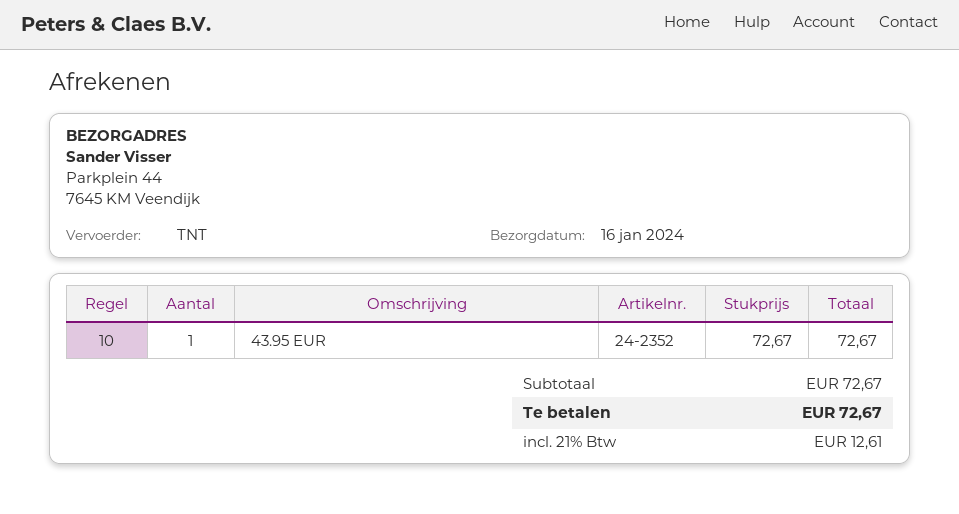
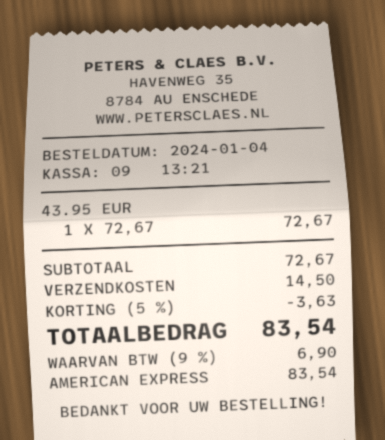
discount: none -> 5% = 3.63
shipping: none -> 14.50
tax: 21% = 12.61 -> 9% = 6.90
total: 72.67 -> 83.54

